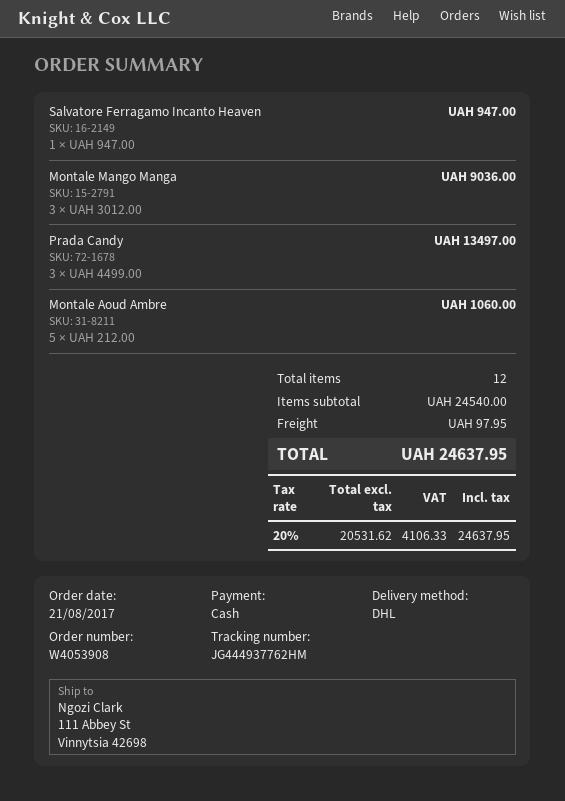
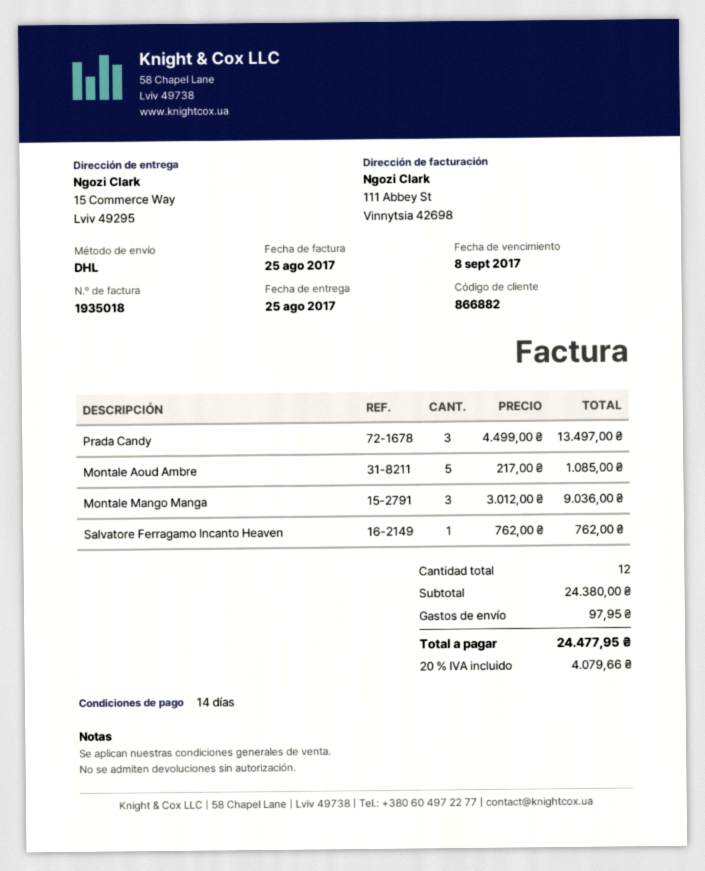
ship to: 111 Abbey St, Vinnytsia 42698 -> 15 Commerce Way, Lviv 49295
Salvatore Ferragamo Incanto Heaven: 1 x 947.00 = 947.00 -> 1 x 762.00 = 762.00
Montale Aoud Ambre: 5 x 212.00 = 1060.00 -> 5 x 217.00 = 1085.00
subtotal: 24540.00 -> 24380.00
tax: 20% = 4106.33 -> 20% = 4079.66
total: 24637.95 -> 24477.95

